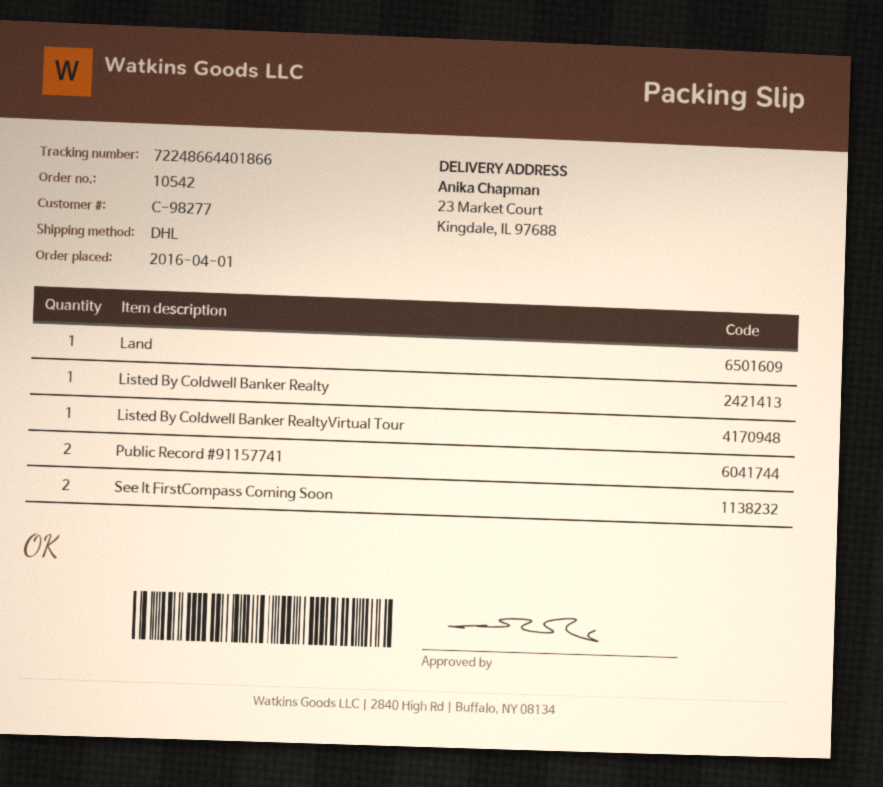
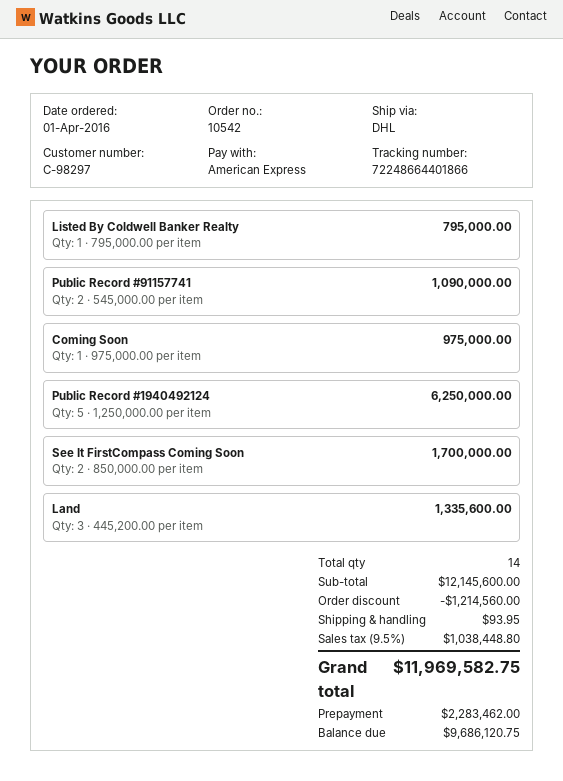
customer number: C-98277 -> C-98297
Land: 1 -> 3
Listed By Coldwell Banker RealtyVirtual Tour: 1 -> none
Coming Soon: none -> 1
Public Record #1940492124: none -> 5

